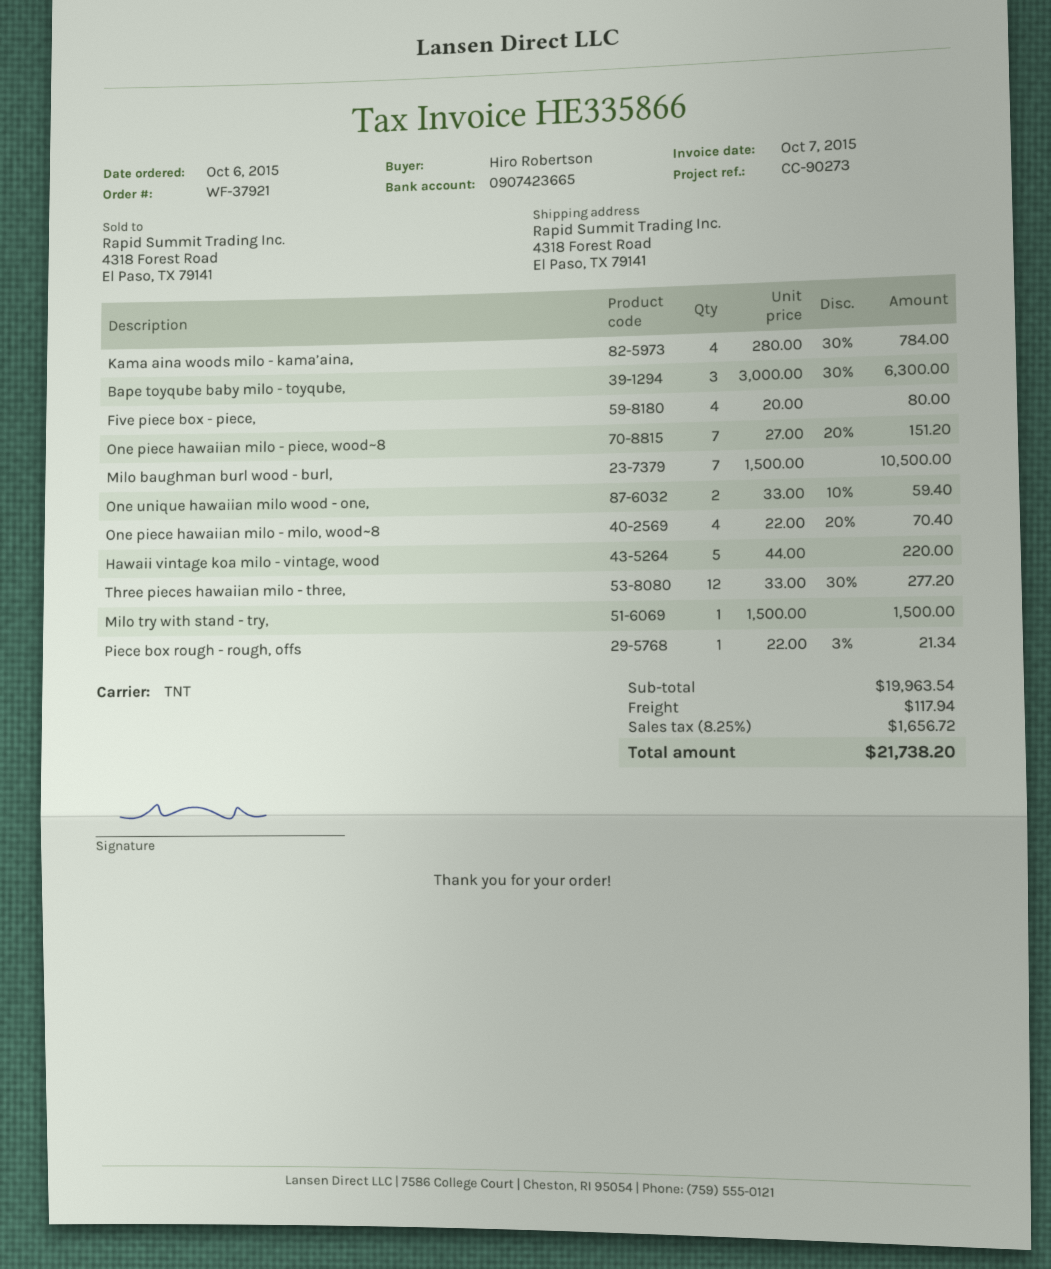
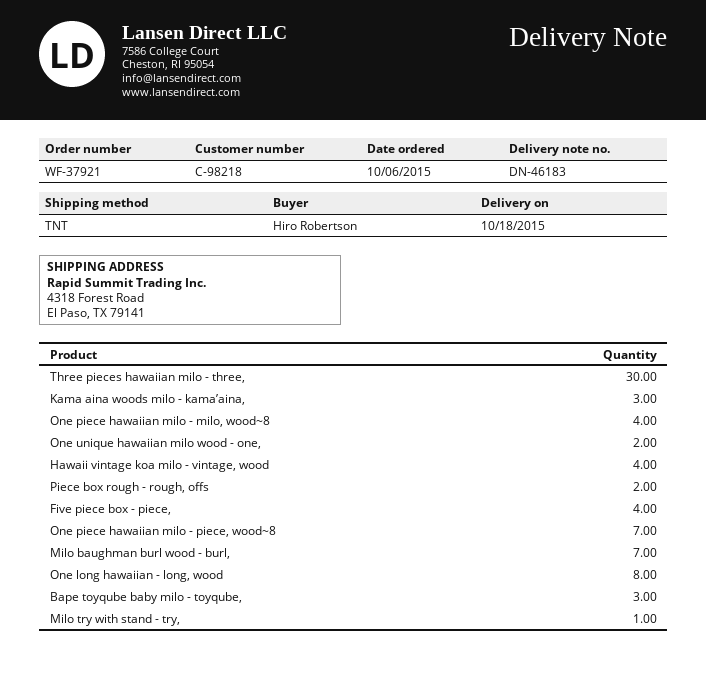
Kama aina woods milo - kama’aina,: 4 -> 3
Hawaii vintage koa milo - vintage, wood: 5 -> 4
Three pieces hawaiian milo - three,: 12 -> 30
Piece box rough - rough, offs: 1 -> 2
One long hawaiian - long, wood: none -> 8

